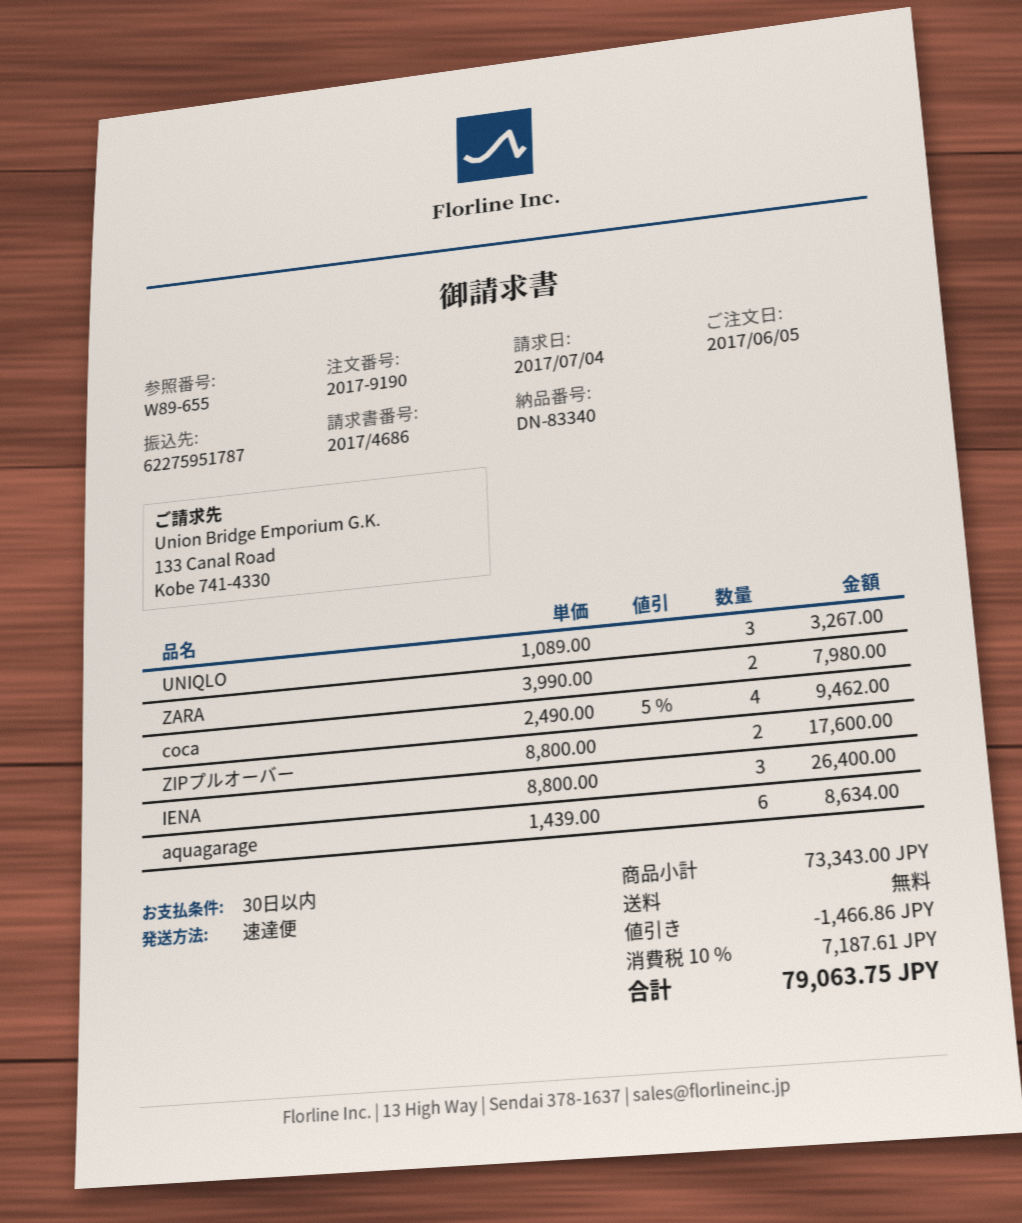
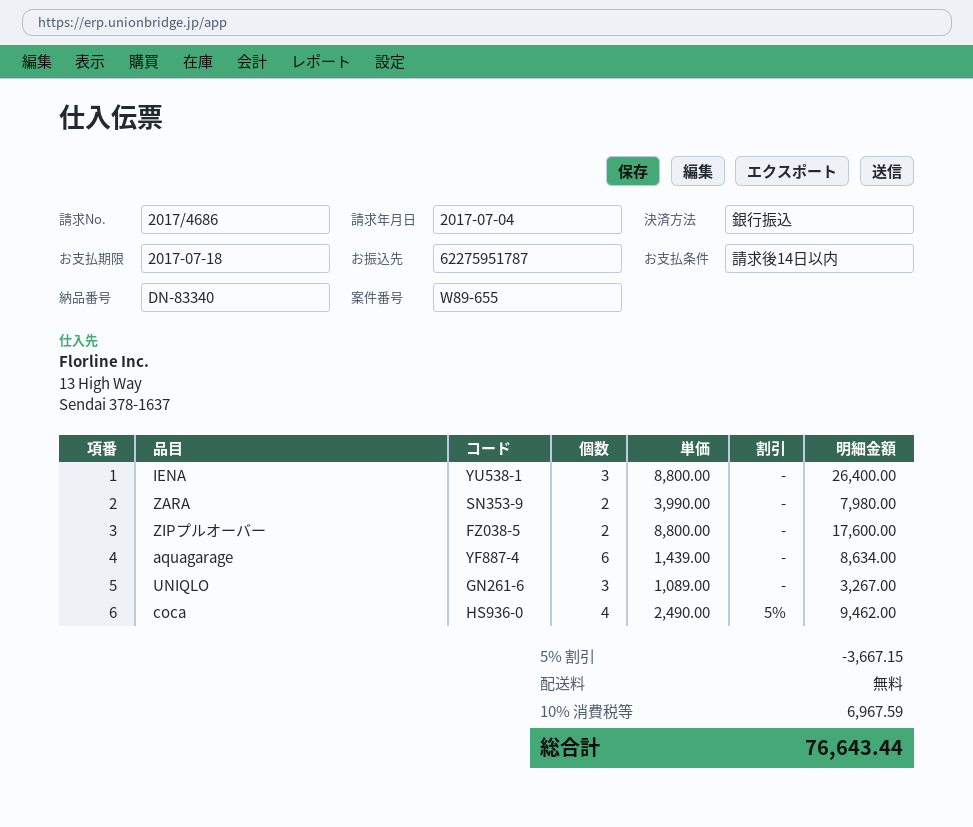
payment terms: 30 days -> 14 days
discount: 1466.86 -> 3667.15
tax: 10% = 7187.61 -> 10% = 6967.59
total: 79063.75 -> 76643.44

